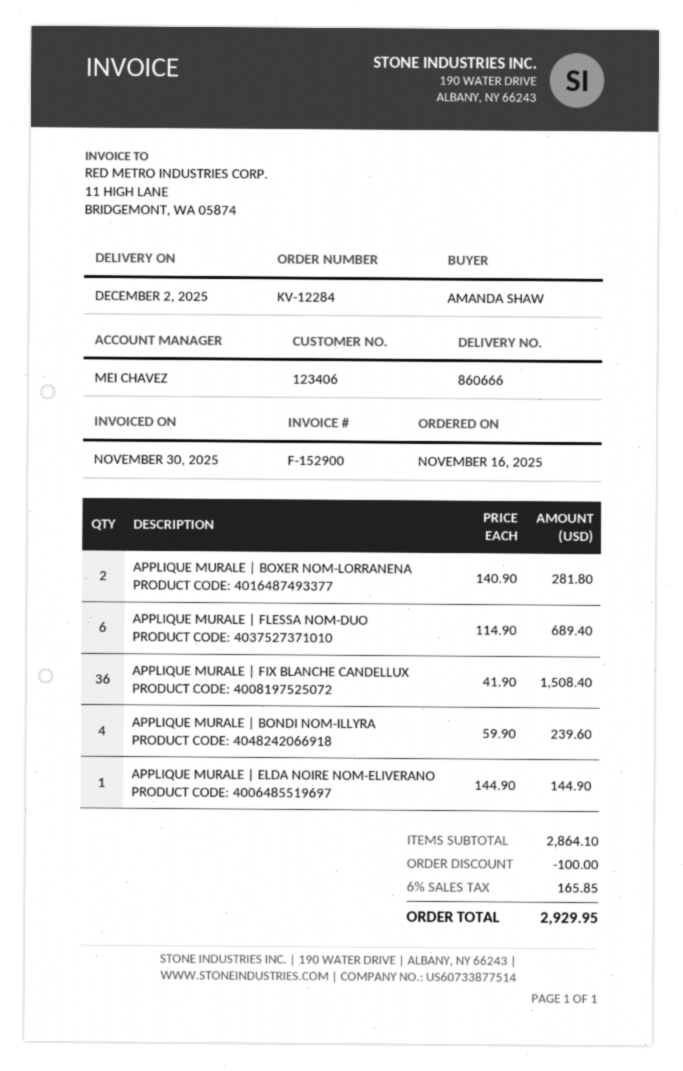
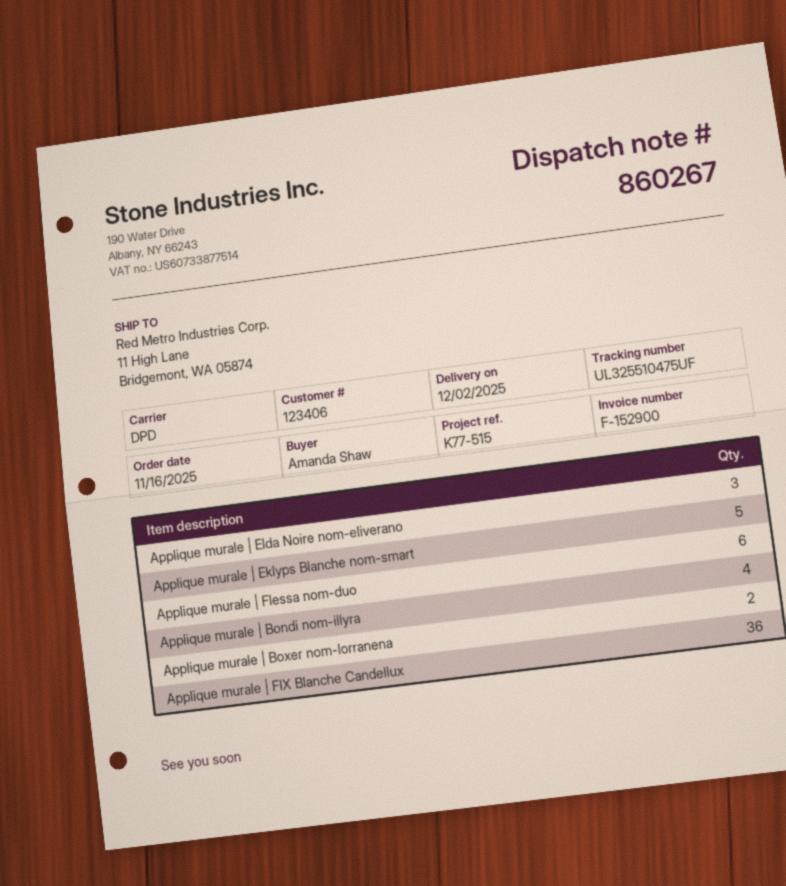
delivery note number: 860666 -> 860267
APPLIQUE MURALE | ELDA NOIRE NOM-ELIVERANO: 1 -> 3
Applique murale | Eklyps Blanche nom-smart: none -> 5

